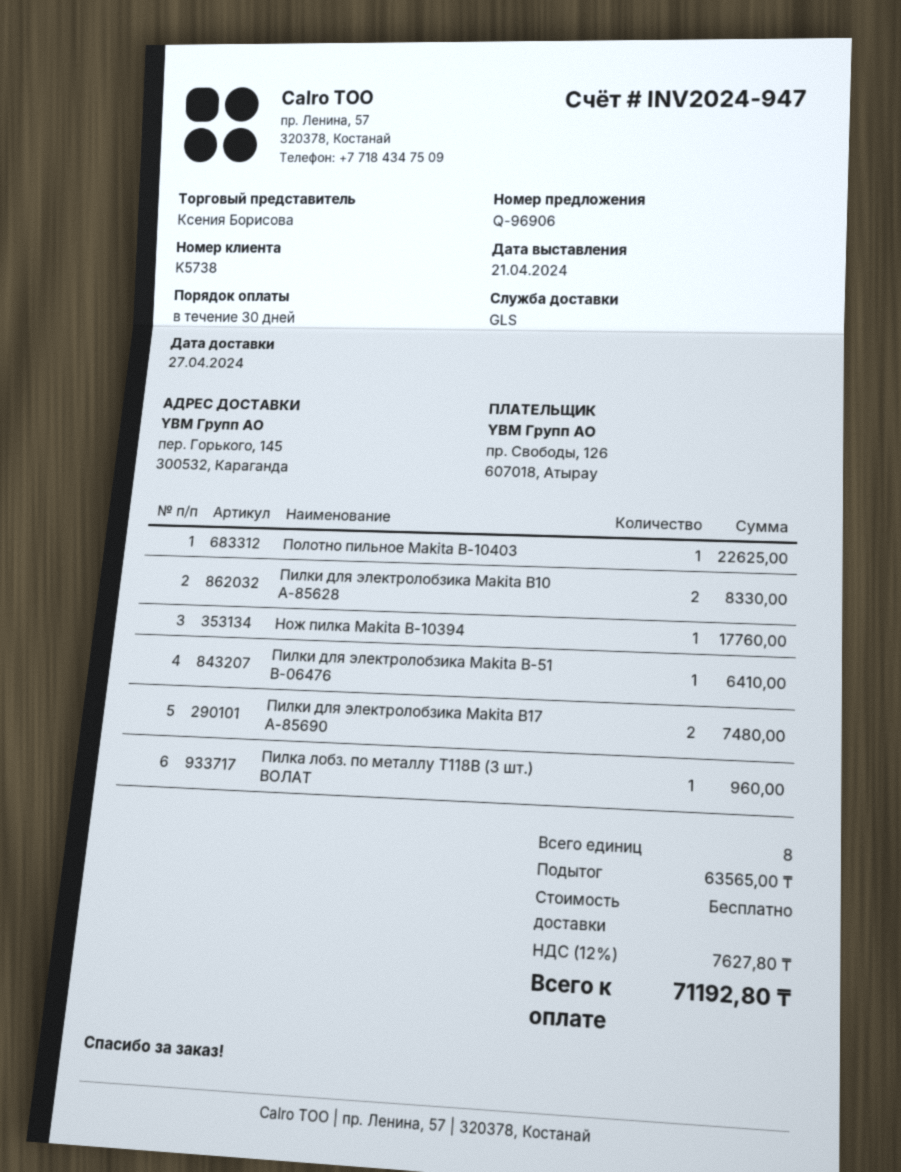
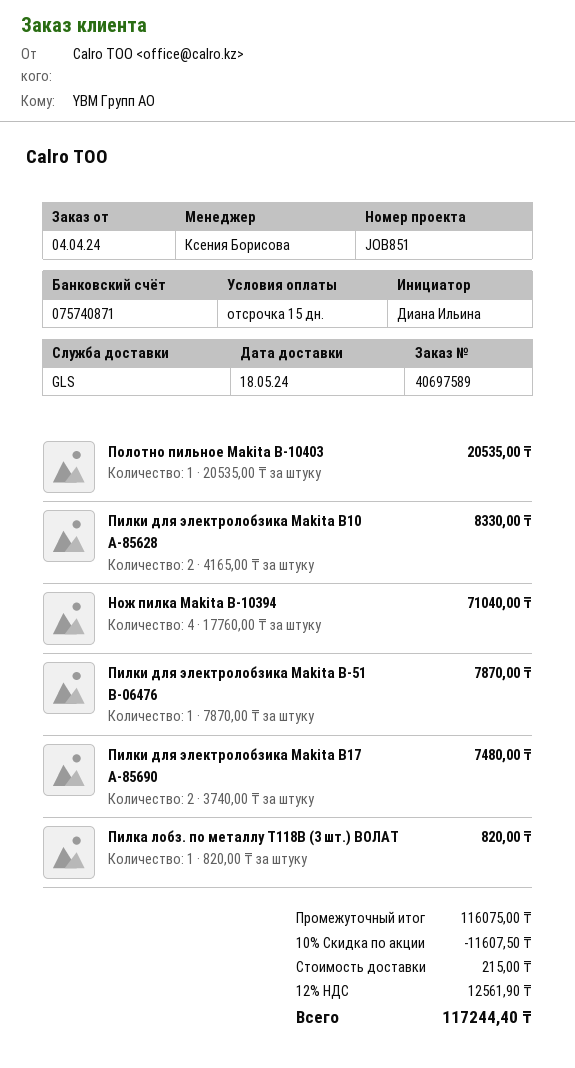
delivery date: 2024-04-27 -> 2024-05-18
payment terms: 30 days -> 15 days
Полотно пильное Makita B-10403: 1 for 22625.00 -> 1 for 20535.00
Нож пилка Makita B-10394: 1 for 17760.00 -> 4 for 71040.00
Пилки для электролобзика Makita B-51 B-06476: 1 for 6410.00 -> 1 for 7870.00
Пилка лобз. по металлу T118B (3 шт.) ВОЛАТ: 1 for 960.00 -> 1 for 820.00
subtotal: 63565.00 -> 116075.00
discount: none -> 10% = 11607.50
shipping: 0.00 -> 215.00
tax: 12% = 7627.80 -> 12% = 12561.90
total: 71192.80 -> 117244.40

